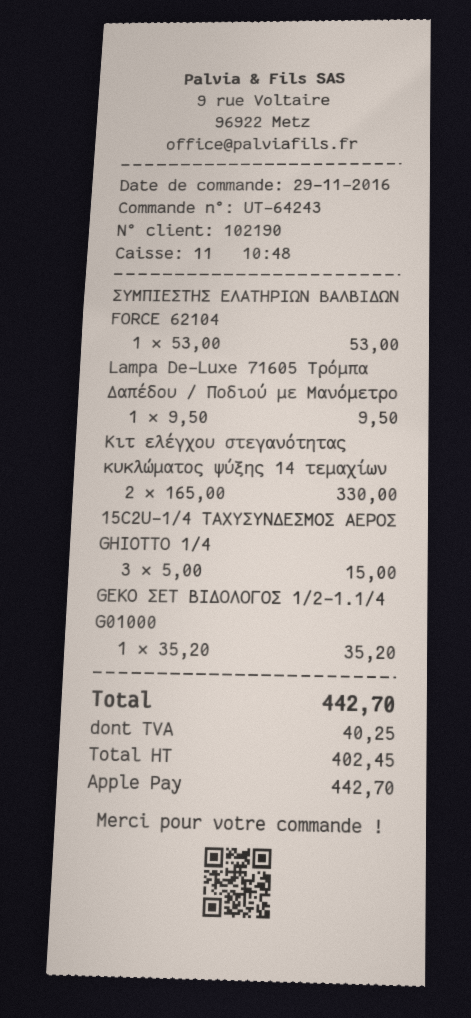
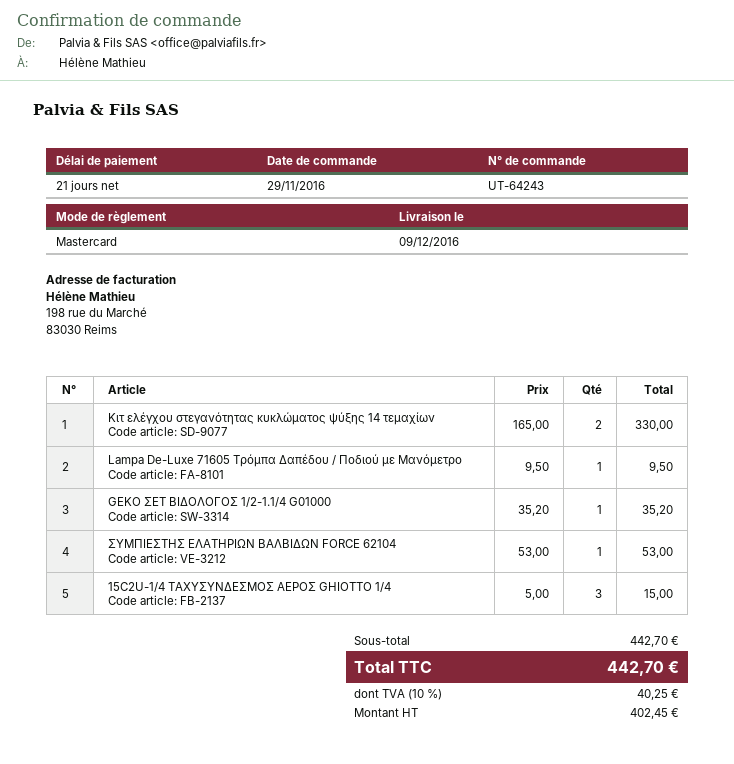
payment method: Apple Pay -> Mastercard

